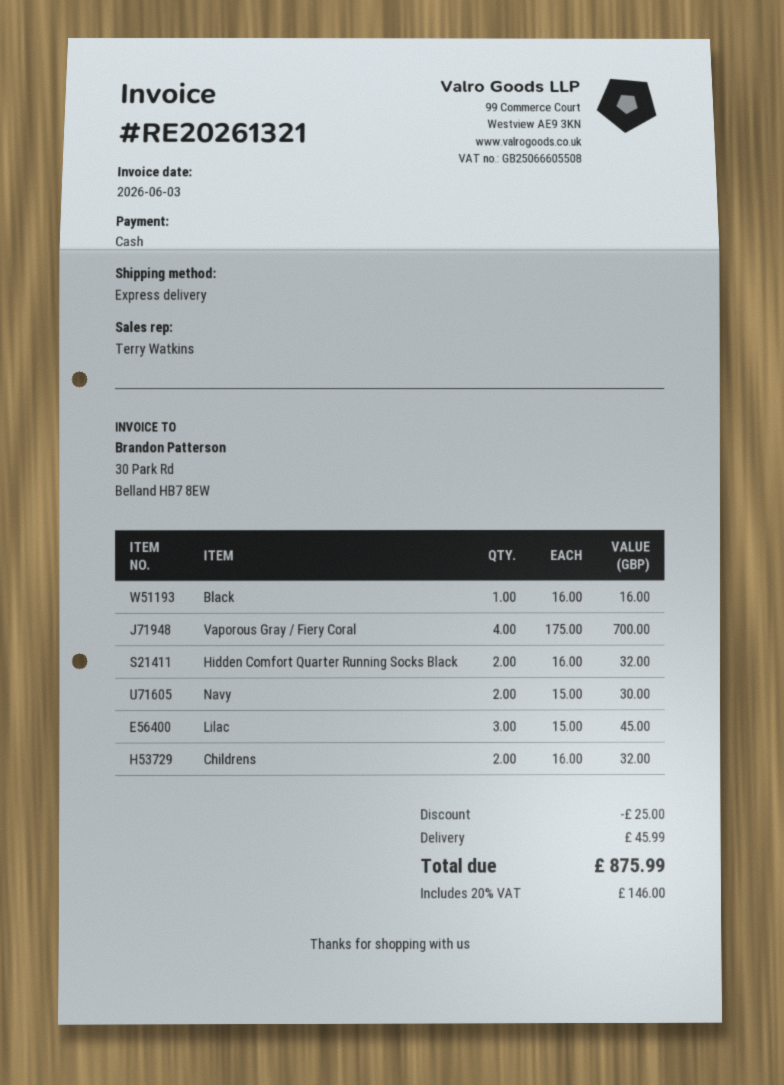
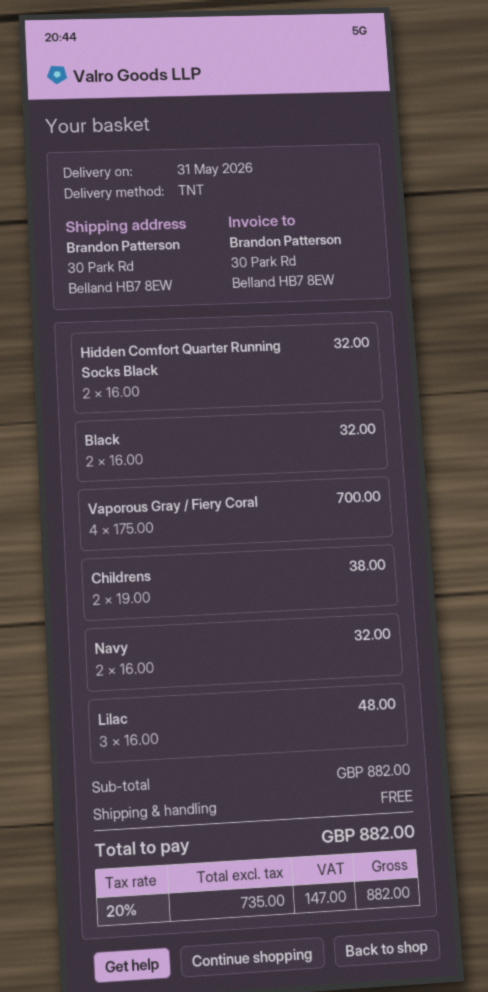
shipping method: express -> TNT
Black: 1 x 16.00 = 16.00 -> 2 x 16.00 = 32.00
Navy: 2 x 15.00 = 30.00 -> 2 x 16.00 = 32.00
Lilac: 3 x 15.00 = 45.00 -> 3 x 16.00 = 48.00
Childrens: 2 x 16.00 = 32.00 -> 2 x 19.00 = 38.00
discount: 25.00 -> none
shipping: 45.99 -> 0.00
tax: 20% = 146.00 -> 20% = 147.00
total: 875.99 -> 882.00

